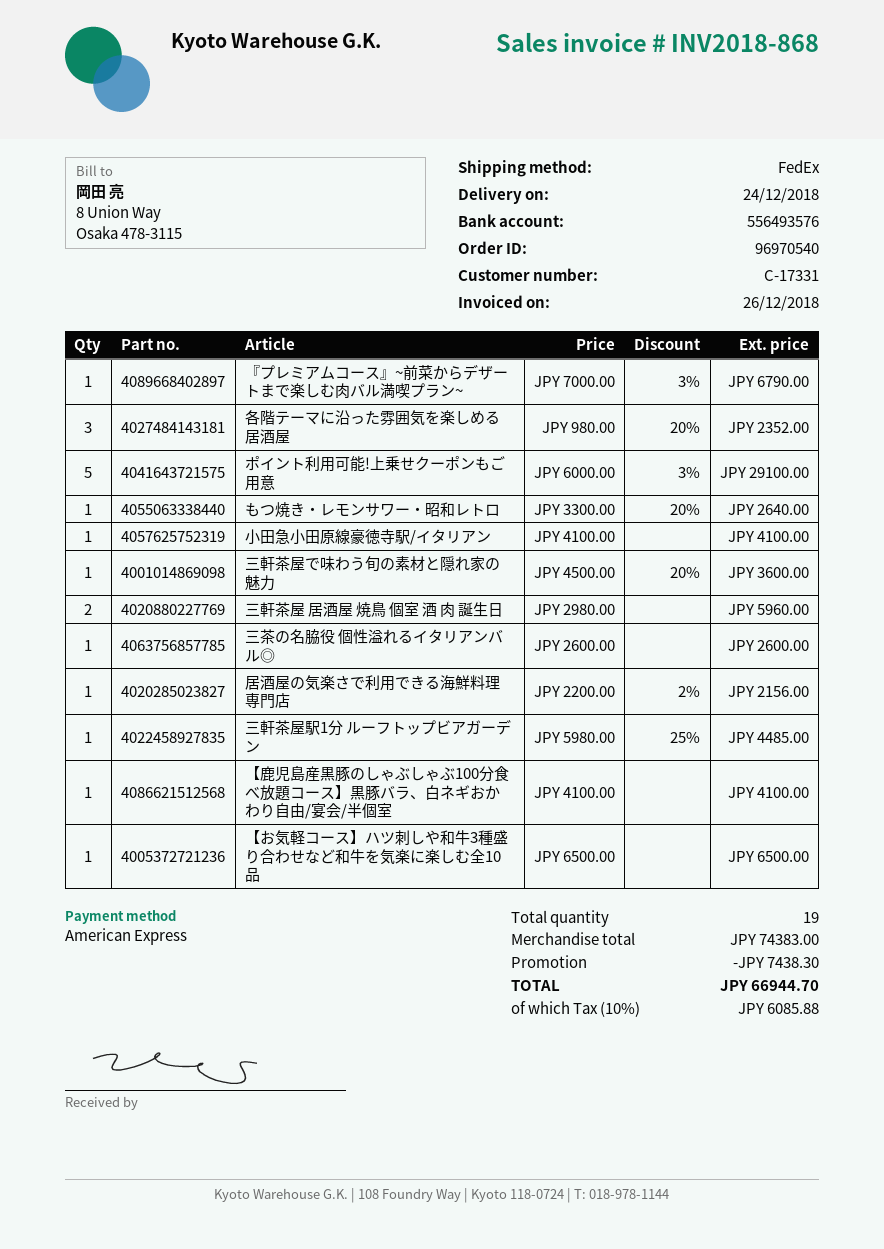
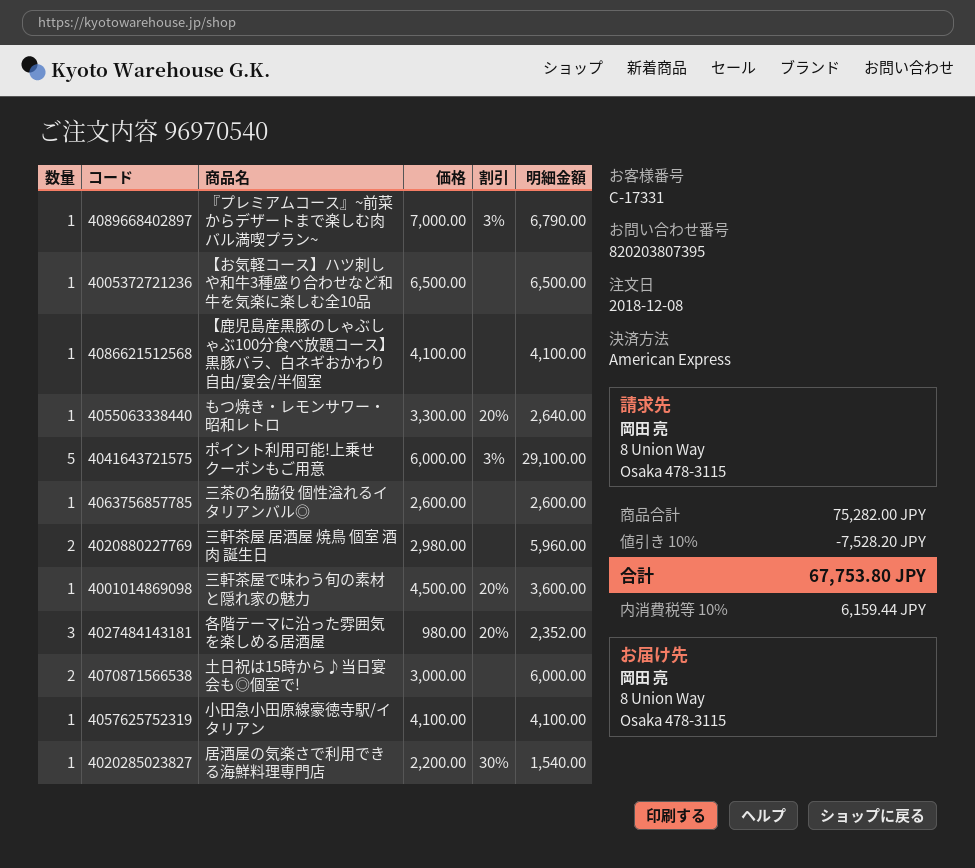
居酒屋の気楽さで利用できる海鮮料理専門店: 1 x 2200.00 - 2% = 2156.00 -> 1 x 2200.00 - 30% = 1540.00
三軒茶屋駅1分 ルーフトップビアガーデン: 1 x 5980.00 - 25% = 4485.00 -> none
土日祝は15時から♪当日宴会も◎個室で!: none -> 2 x 3000.00 = 6000.00
subtotal: 74383.00 -> 75282.00
discount: 7438.30 -> 7528.20
tax: 10% = 6085.88 -> 10% = 6159.44
total: 66944.70 -> 67753.80

